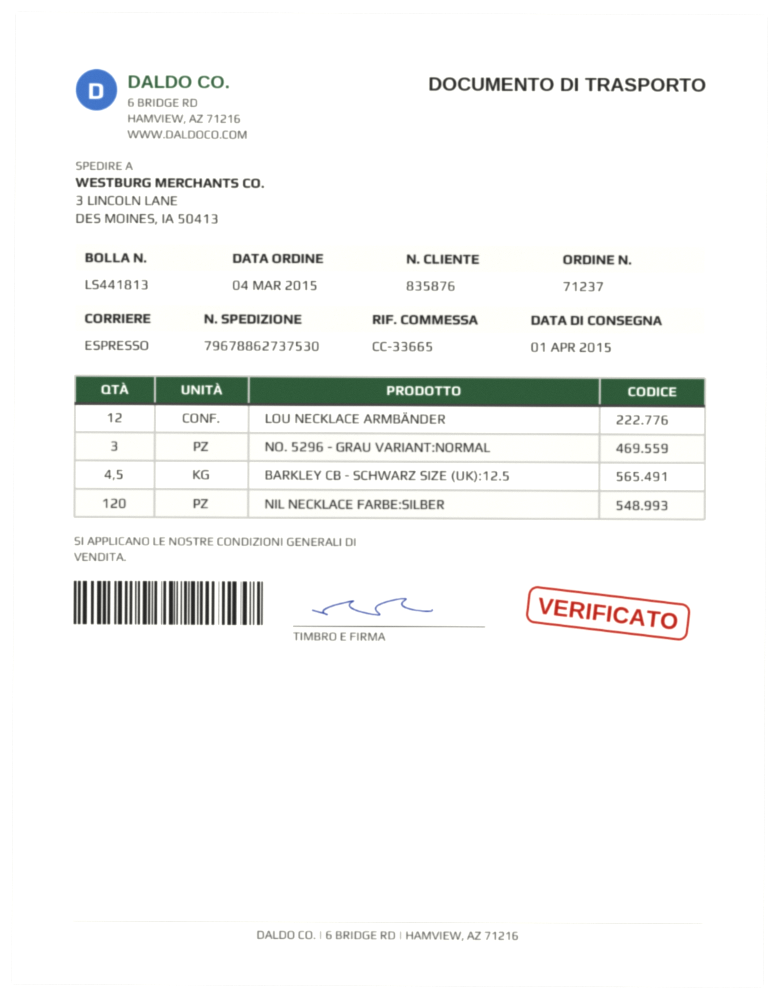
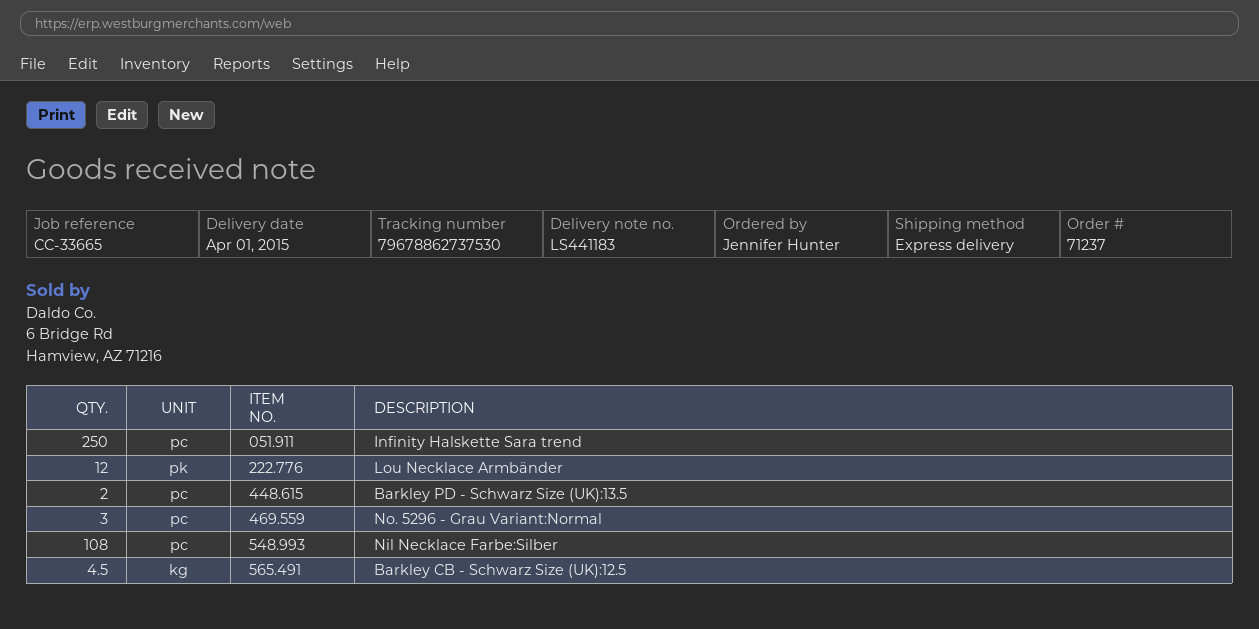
delivery note number: LS441813 -> LS441183
NIL NECKLACE FARBE:SILBER: 120 -> 108
Infinity Halskette Sara trend: none -> 250
Barkley PD - Schwarz Size (UK):13.5: none -> 2

